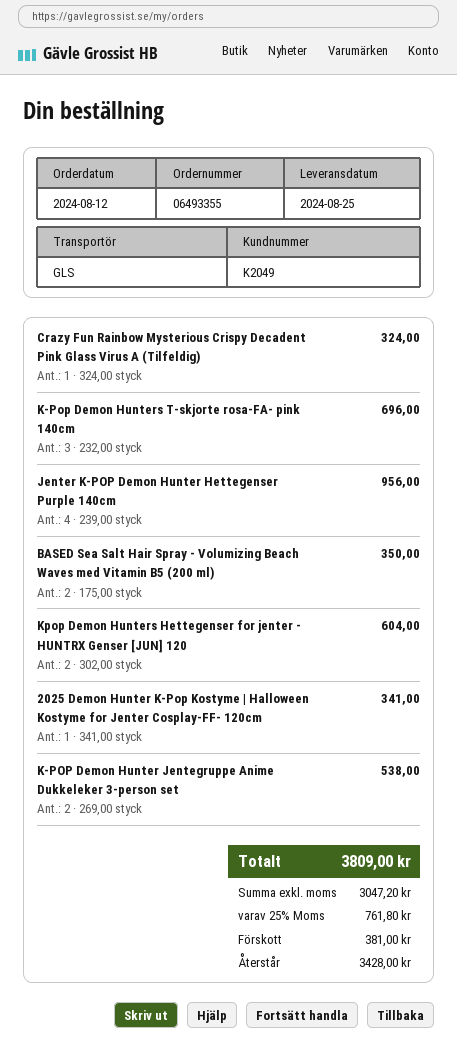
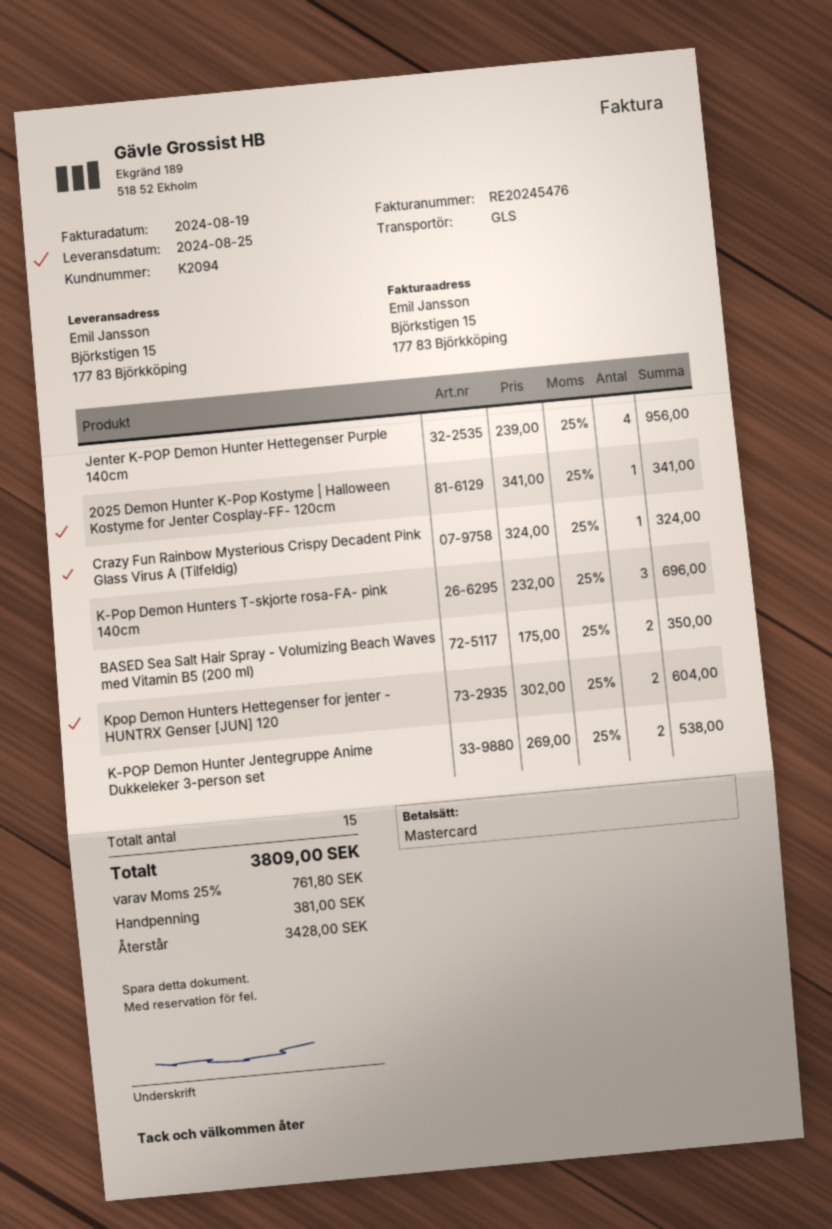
customer number: K2049 -> K2094

